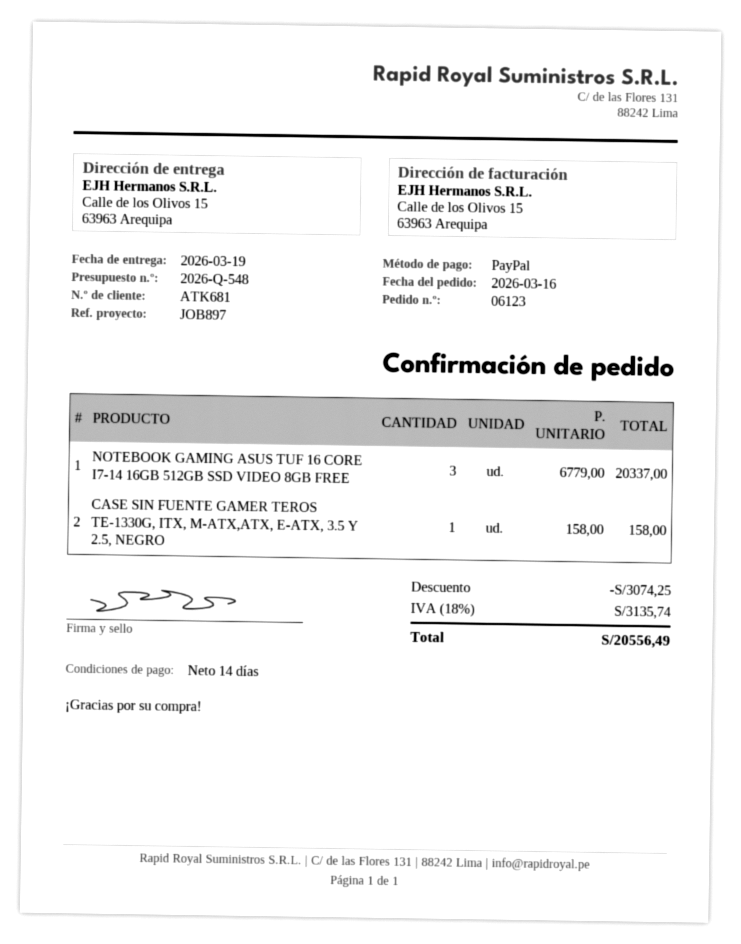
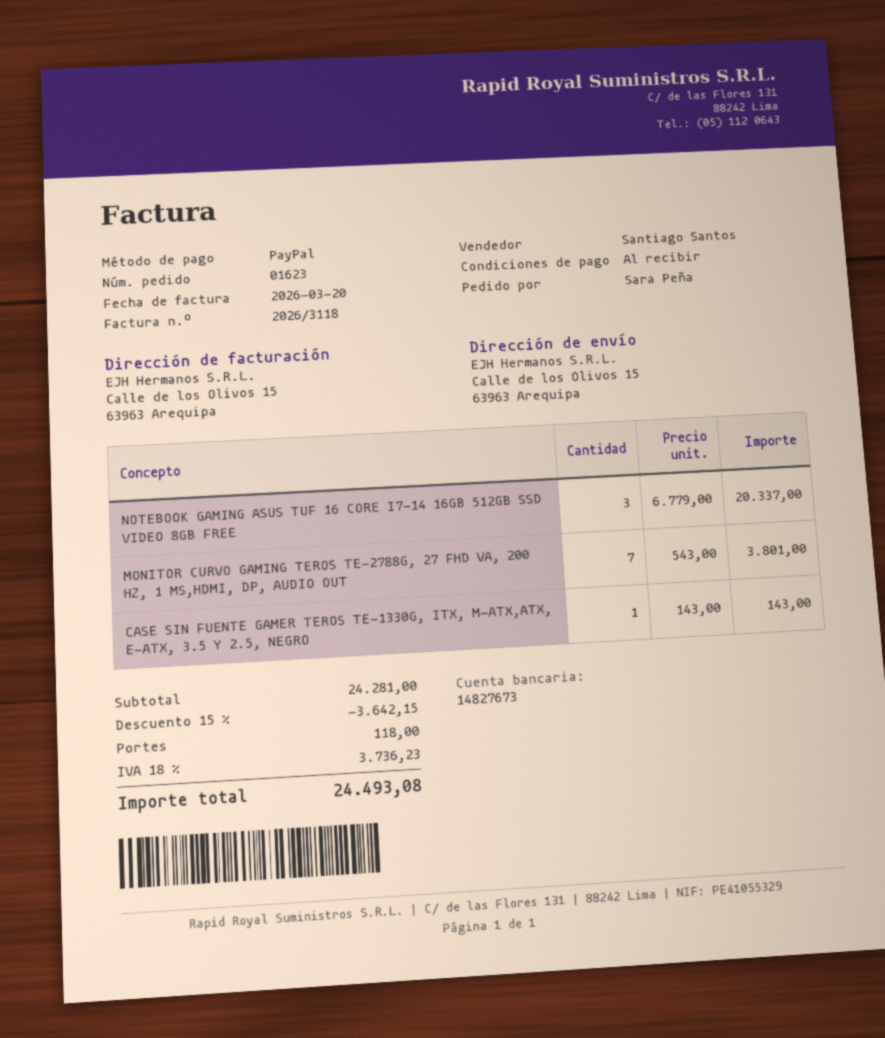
order number: 06123 -> 01623
payment terms: 14 days -> on receipt
CASE SIN FUENTE GAMER TEROS TE-1330G, ITX, M-ATX,ATX, E-ATX, 3.5 Y 2.5, NEGRO: 1 x 158.00 = 158.00 -> 1 x 143.00 = 143.00
MONITOR CURVO GAMING TEROS TE-2788G, 27 FHD VA, 200 HZ, 1 MS,HDMI, DP, AUDIO OUT: none -> 7 x 543.00 = 3801.00
discount: 3074.25 -> 3642.15
shipping: none -> 118.00
tax: 18% = 3135.74 -> 18% = 3736.23
total: 20556.49 -> 24493.08

